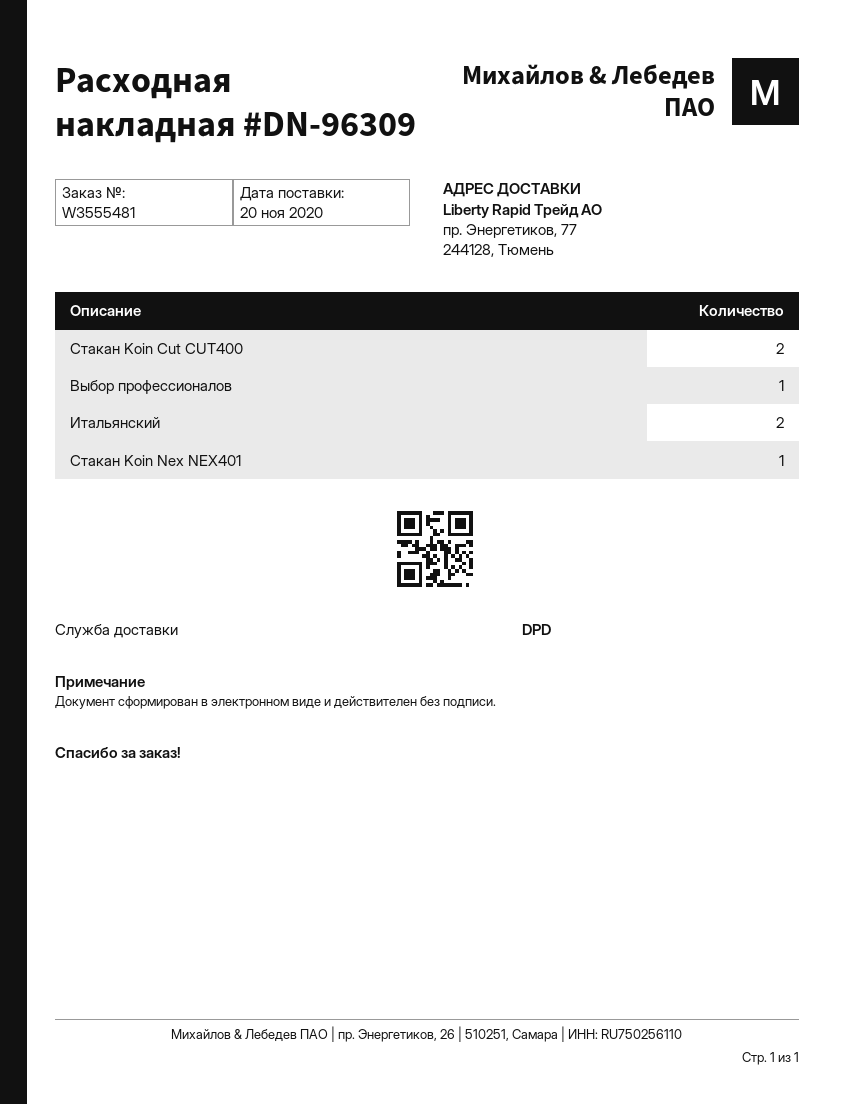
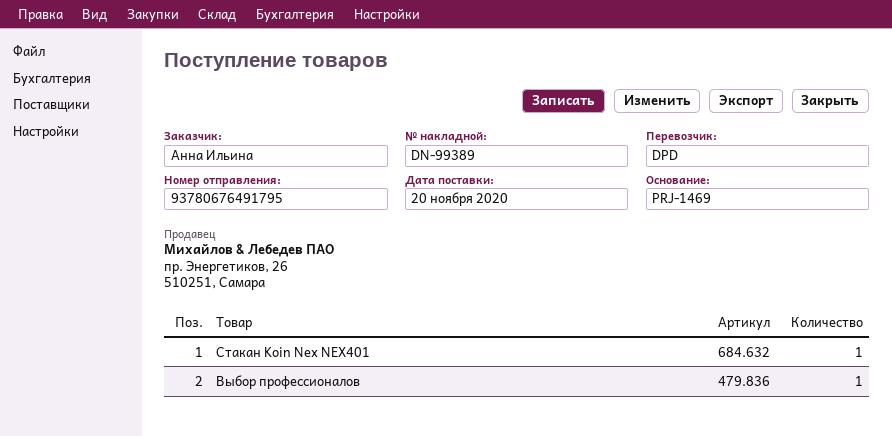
delivery note number: DN-96309 -> DN-99389
Стакан Koin Cut CUT400: 2 -> none
Итальянский: 2 -> none

